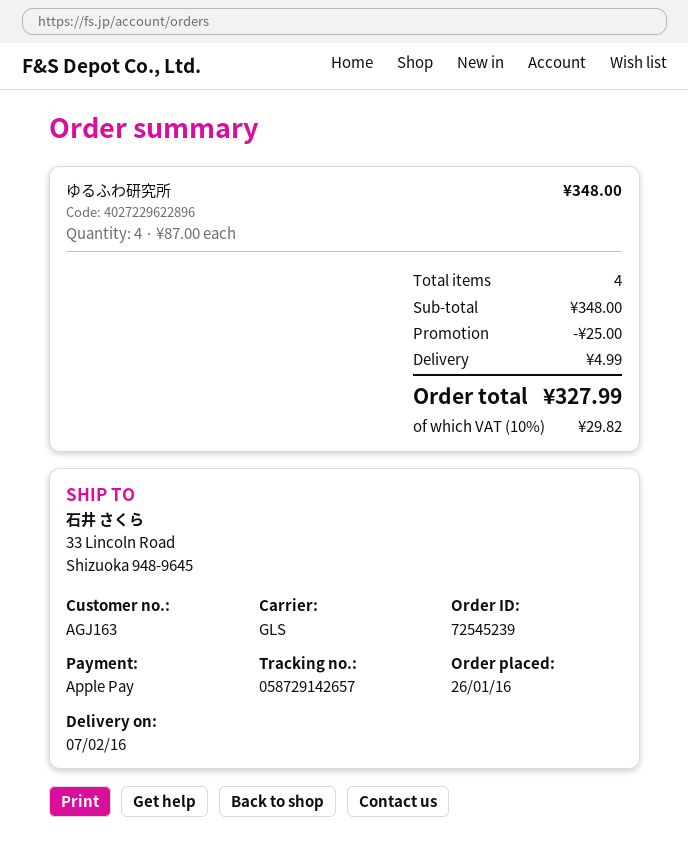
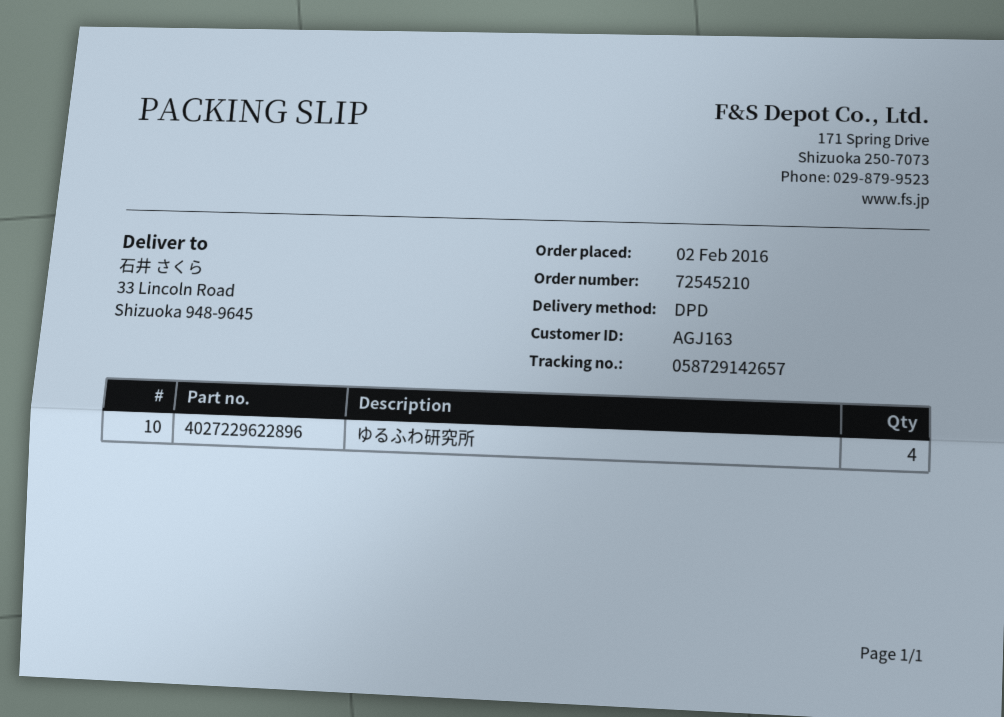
order number: 72545239 -> 72545210
order date: 2016-01-26 -> 2016-02-02
shipping method: GLS -> DPD

